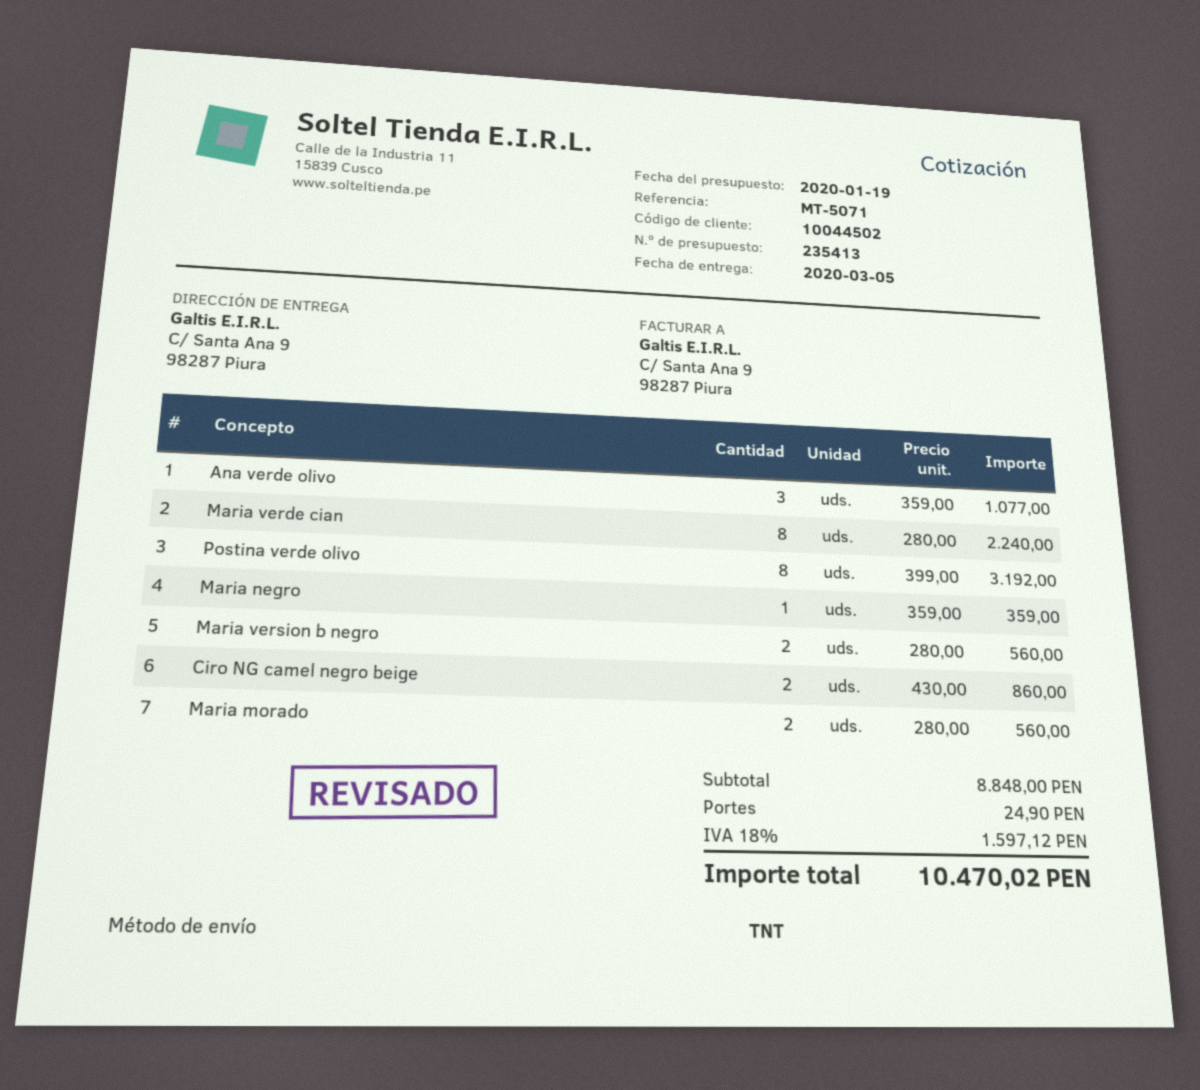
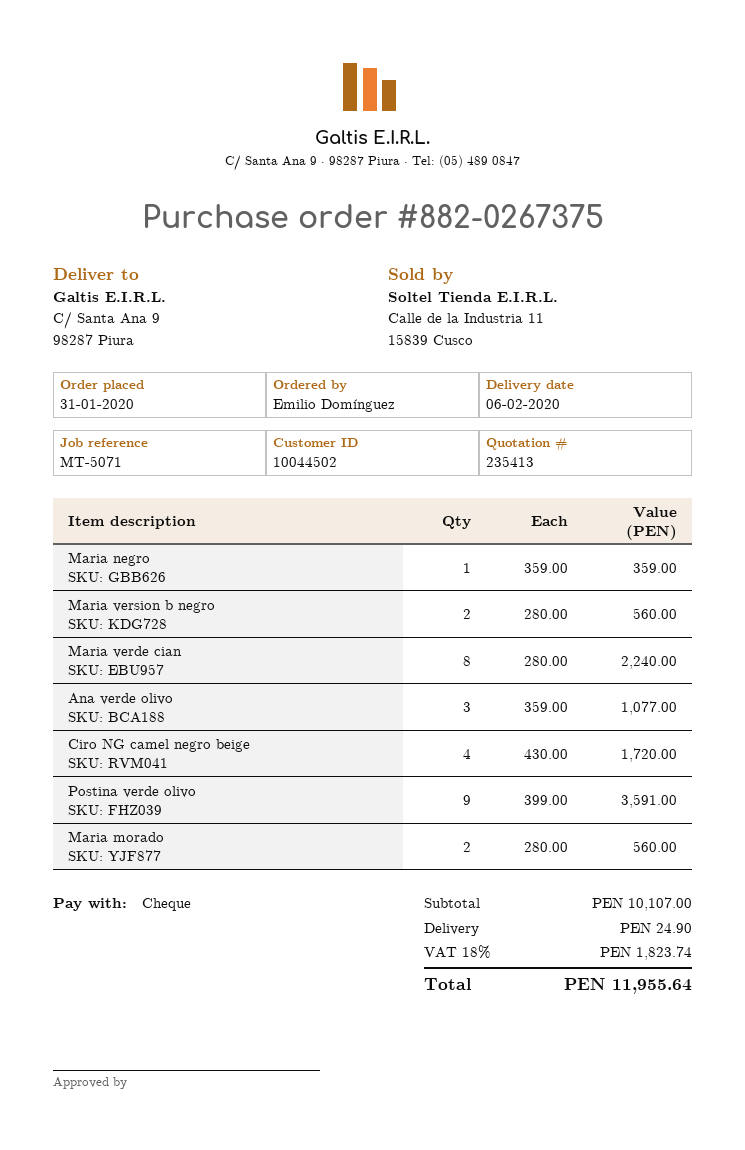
delivery date: 2020-03-05 -> 2020-02-06
Postina verde olivo: 8 x 399.00 = 3192.00 -> 9 x 399.00 = 3591.00
Ciro NG camel negro beige: 2 x 430.00 = 860.00 -> 4 x 430.00 = 1720.00
subtotal: 8848.00 -> 10107.00
tax: 18% = 1597.12 -> 18% = 1823.74
total: 10470.02 -> 11955.64

